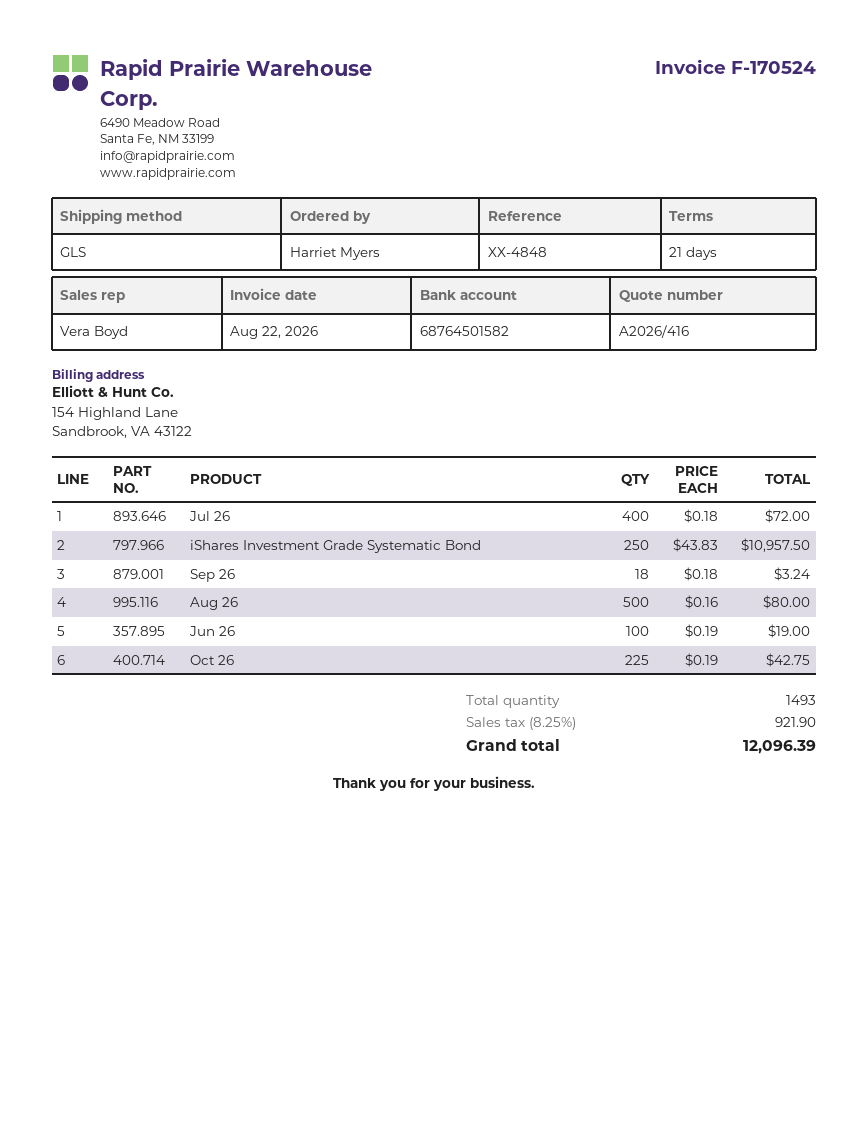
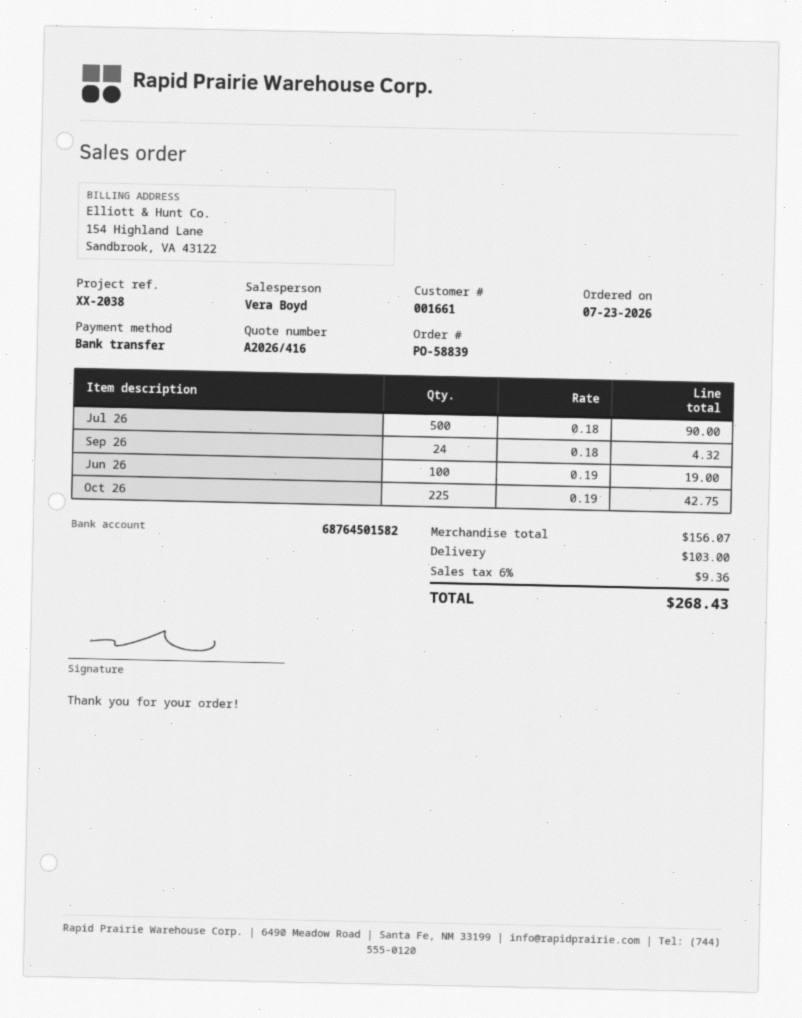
reference: XX-4848 -> XX-2038
Jul 26: 400 x 0.18 = 72.00 -> 500 x 0.18 = 90.00
iShares Investment Grade Systematic Bond: 250 x 43.83 = 10957.50 -> none
Sep 26: 18 x 0.18 = 3.24 -> 24 x 0.18 = 4.32
Aug 26: 500 x 0.16 = 80.00 -> none
shipping: none -> 103.00
tax: 8.25% = 921.90 -> 6% = 9.36
total: 12096.39 -> 268.43

